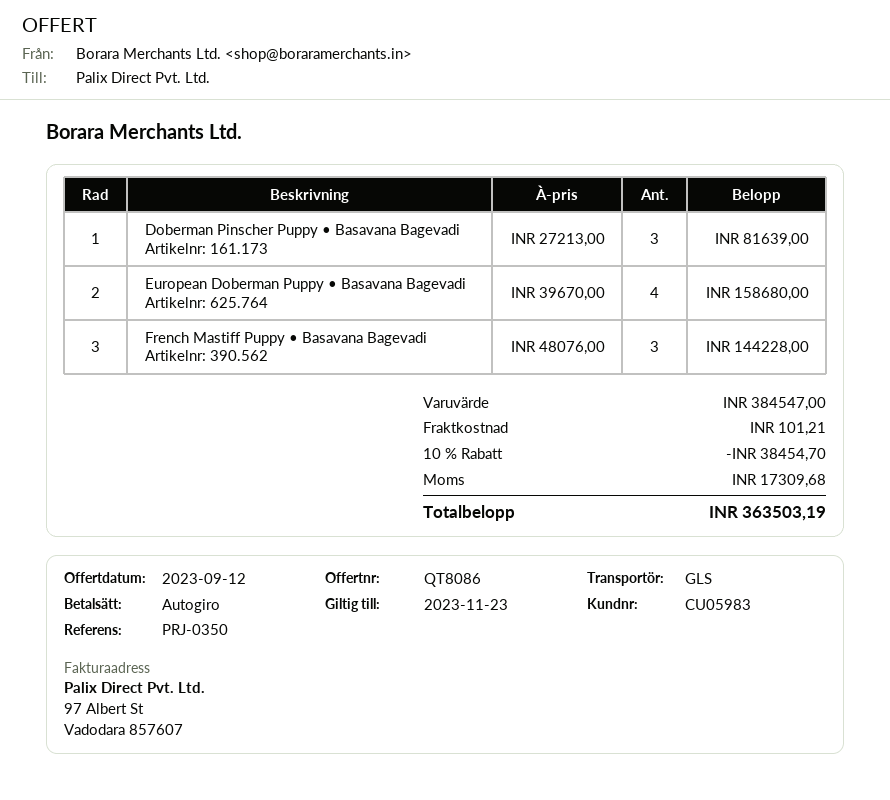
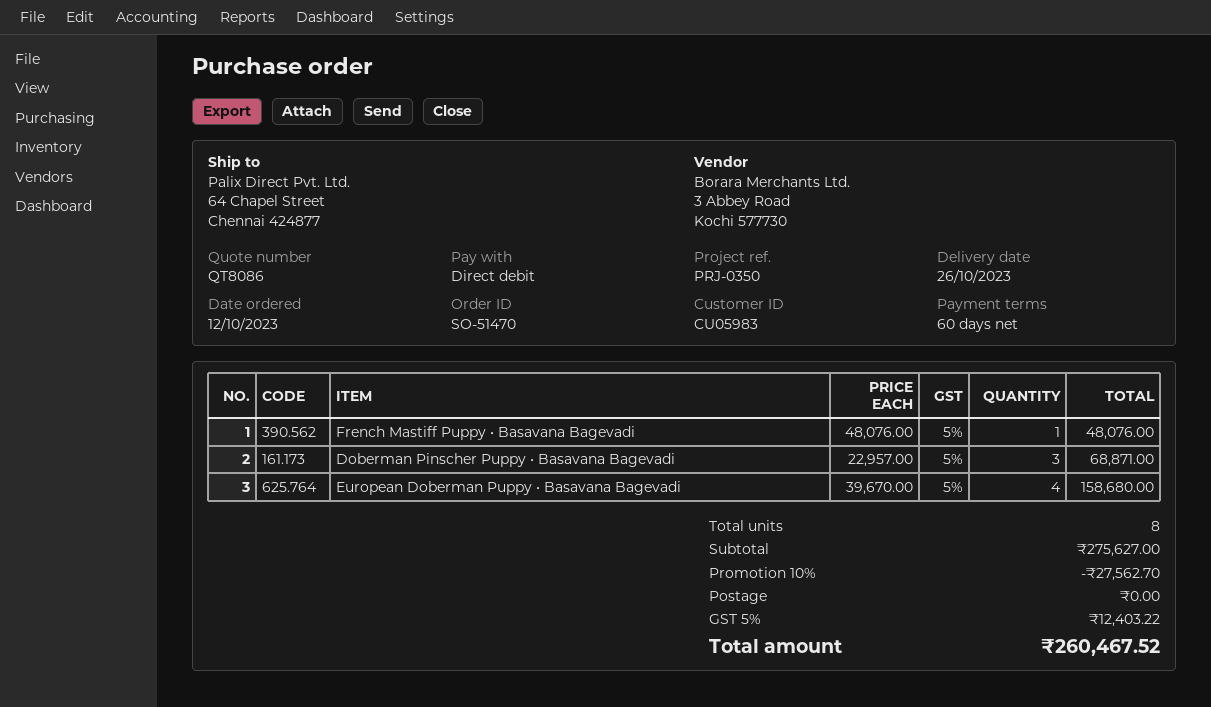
Doberman Pinscher Puppy • Basavana Bagevadi: 3 x 27213.00 = 81639.00 -> 3 x 22957.00 = 68871.00
French Mastiff Puppy • Basavana Bagevadi: 3 x 48076.00 = 144228.00 -> 1 x 48076.00 = 48076.00
subtotal: 384547.00 -> 275627.00
discount: 10% = 38454.70 -> 10% = 27562.70
shipping: 101.21 -> 0.00
tax: 17309.68 -> 12403.22
total: 363503.19 -> 260467.52

